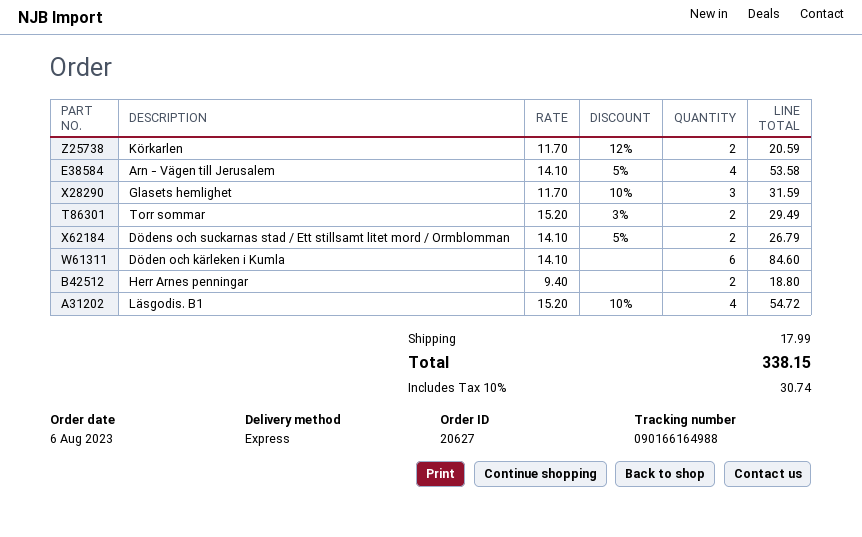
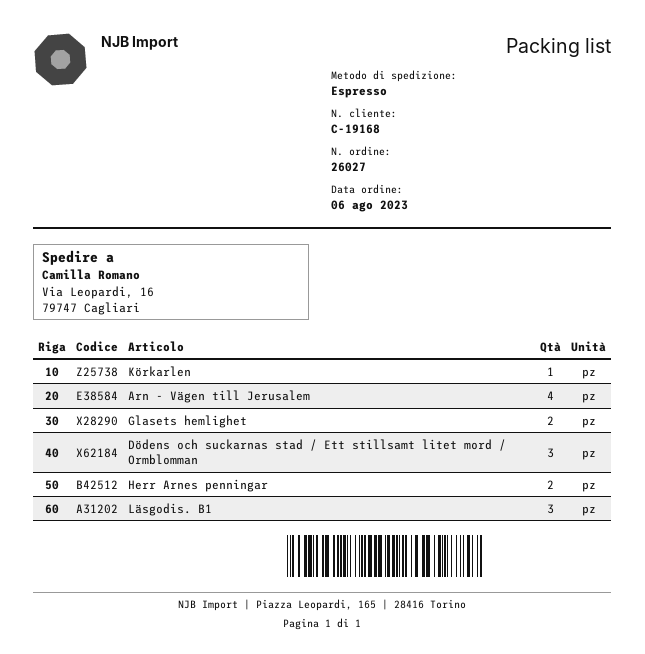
order number: 20627 -> 26027
Körkarlen: 2 -> 1
Glasets hemlighet: 3 -> 2
Torr sommar: 2 -> none
Dödens och suckarnas stad / Ett stillsamt litet mord / Ormblomman: 2 -> 3
Döden och kärleken i Kumla: 6 -> none
Läsgodis. B1: 4 -> 3

